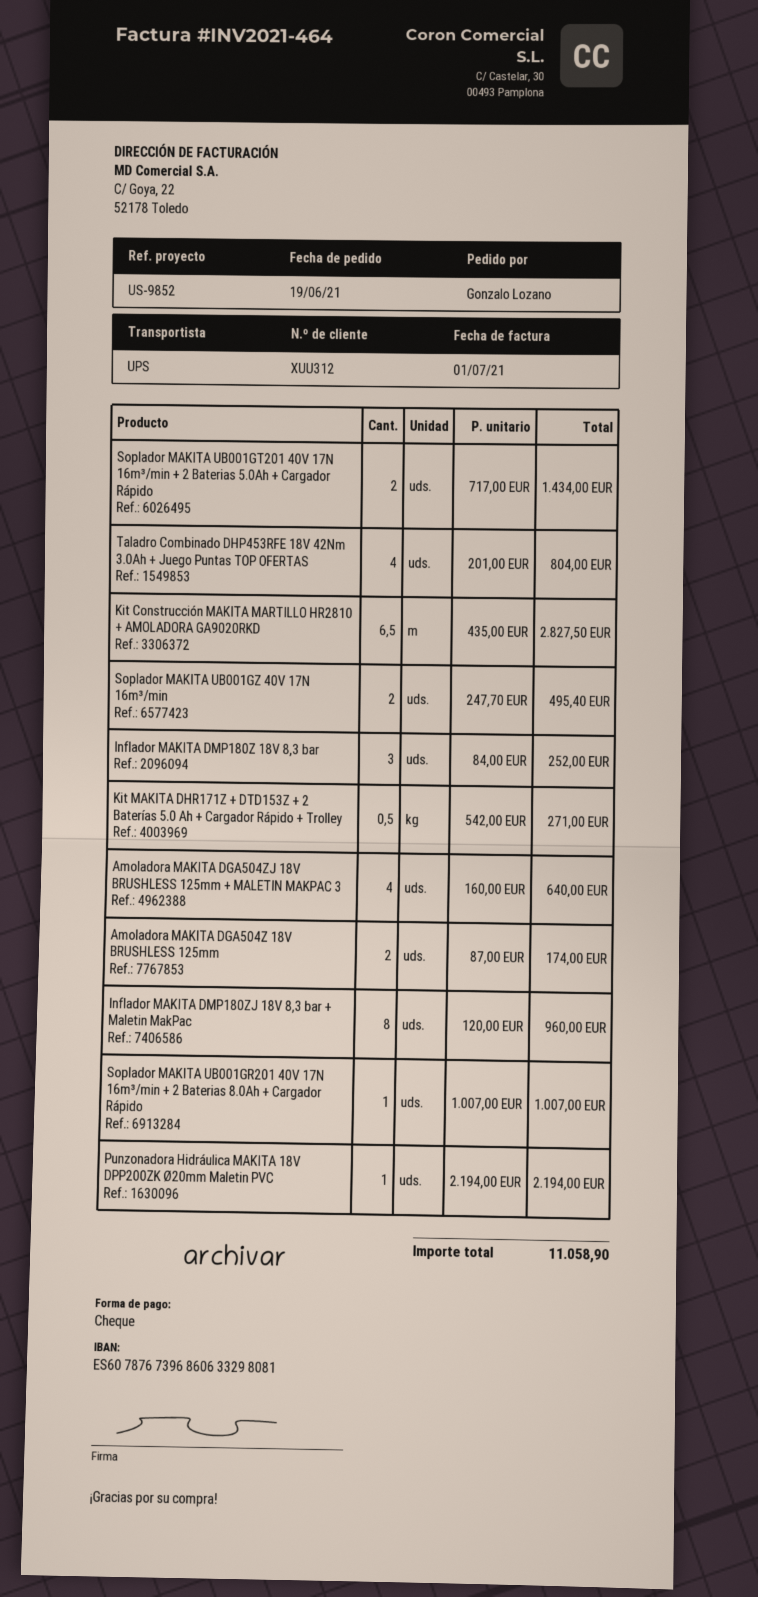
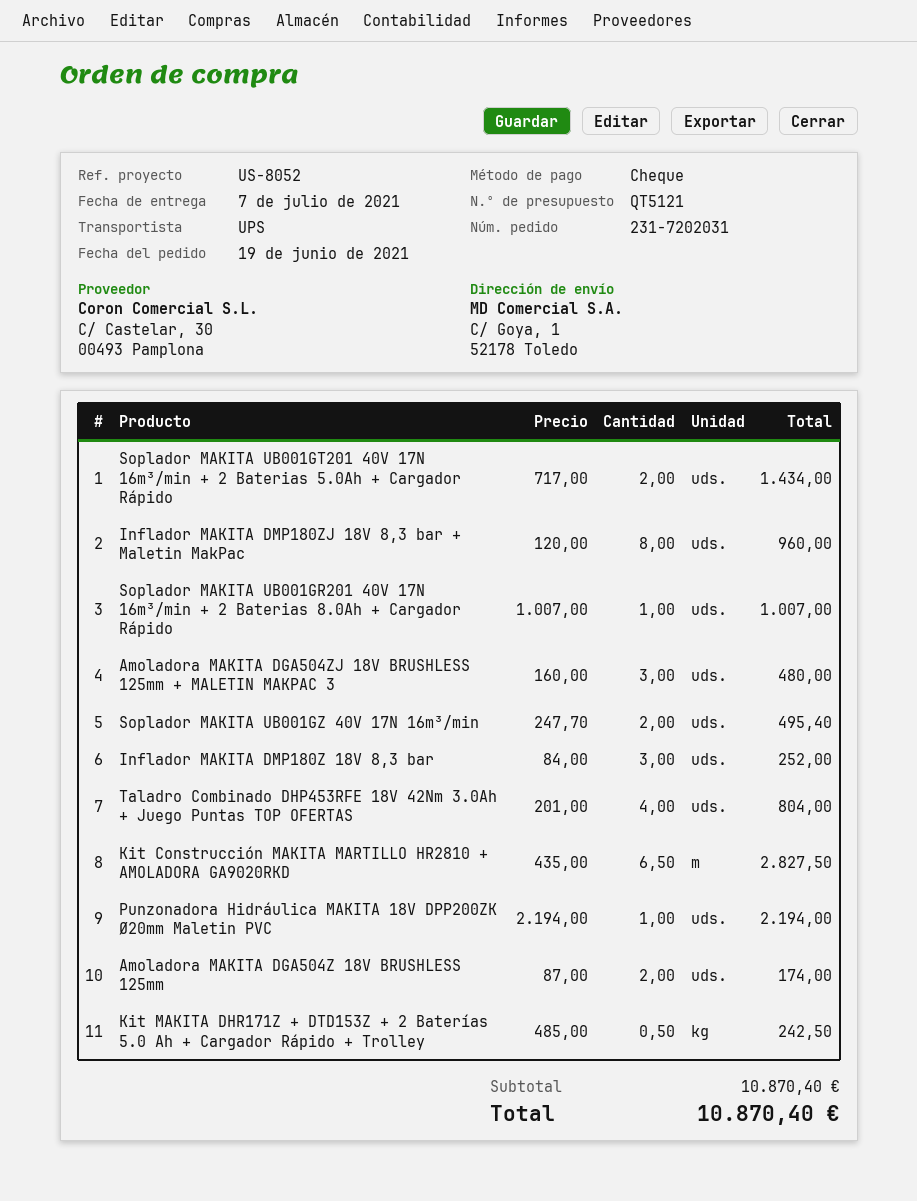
reference: US-9852 -> US-8052
Kit MAKITA DHR171Z + DTD153Z + 2 Baterías 5.0 Ah + Cargador Rápido + Trolley: 0.5 x 542.00 = 271.00 -> 0.5 x 485.00 = 242.50
Amoladora MAKITA DGA504ZJ 18V BRUSHLESS 125mm + MALETIN MAKPAC 3: 4 x 160.00 = 640.00 -> 3 x 160.00 = 480.00
total: 11058.90 -> 10870.40

